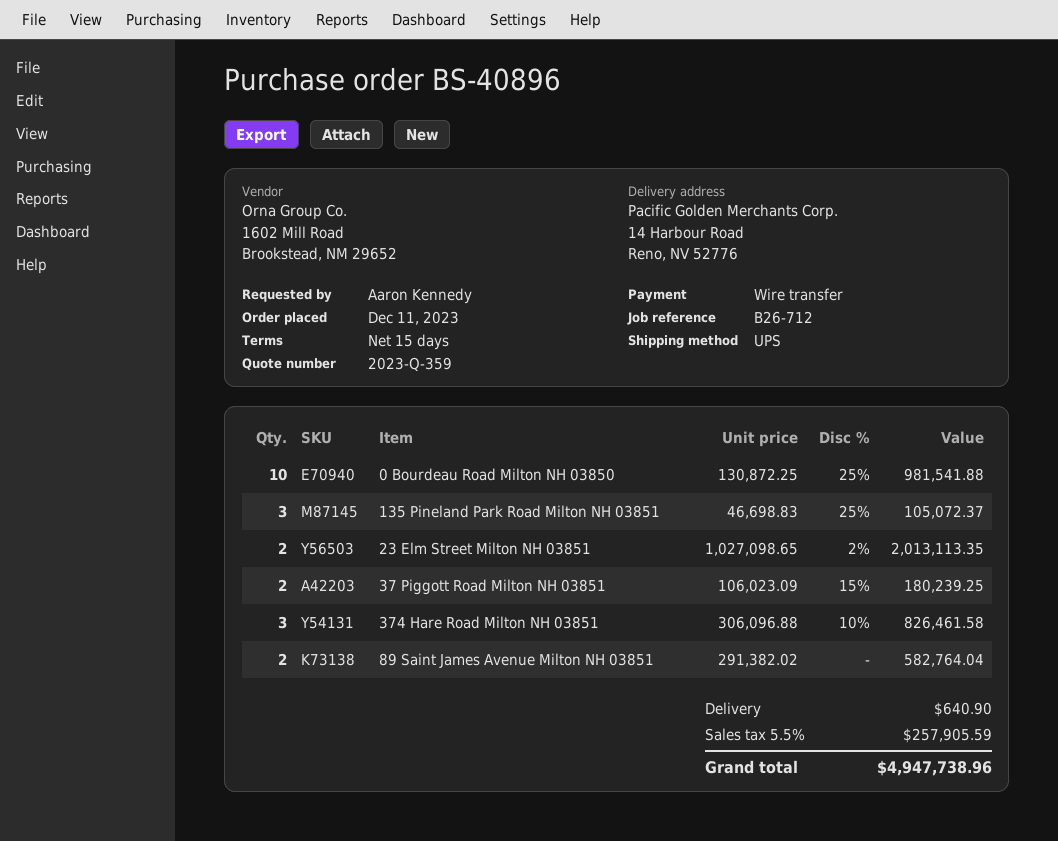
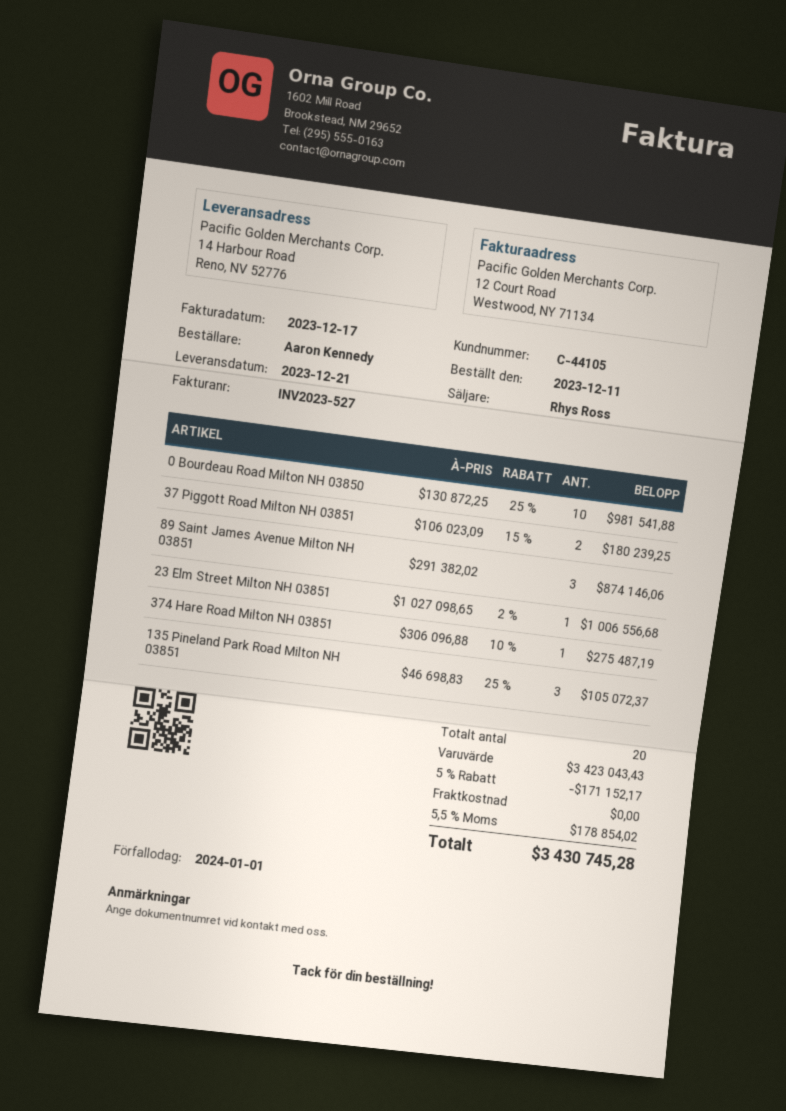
23 Elm Street Milton NH 03851: 2 x 1027098.65 - 2% = 2013113.35 -> 1 x 1027098.65 - 2% = 1006556.68
374 Hare Road Milton NH 03851: 3 x 306096.88 - 10% = 826461.58 -> 1 x 306096.88 - 10% = 275487.19
89 Saint James Avenue Milton NH 03851: 2 x 291382.02 = 582764.04 -> 3 x 291382.02 = 874146.06
discount: none -> 5% = 171152.17
shipping: 640.90 -> 0.00
tax: 5.5% = 257905.59 -> 5.5% = 178854.02
total: 4947738.96 -> 3430745.28

